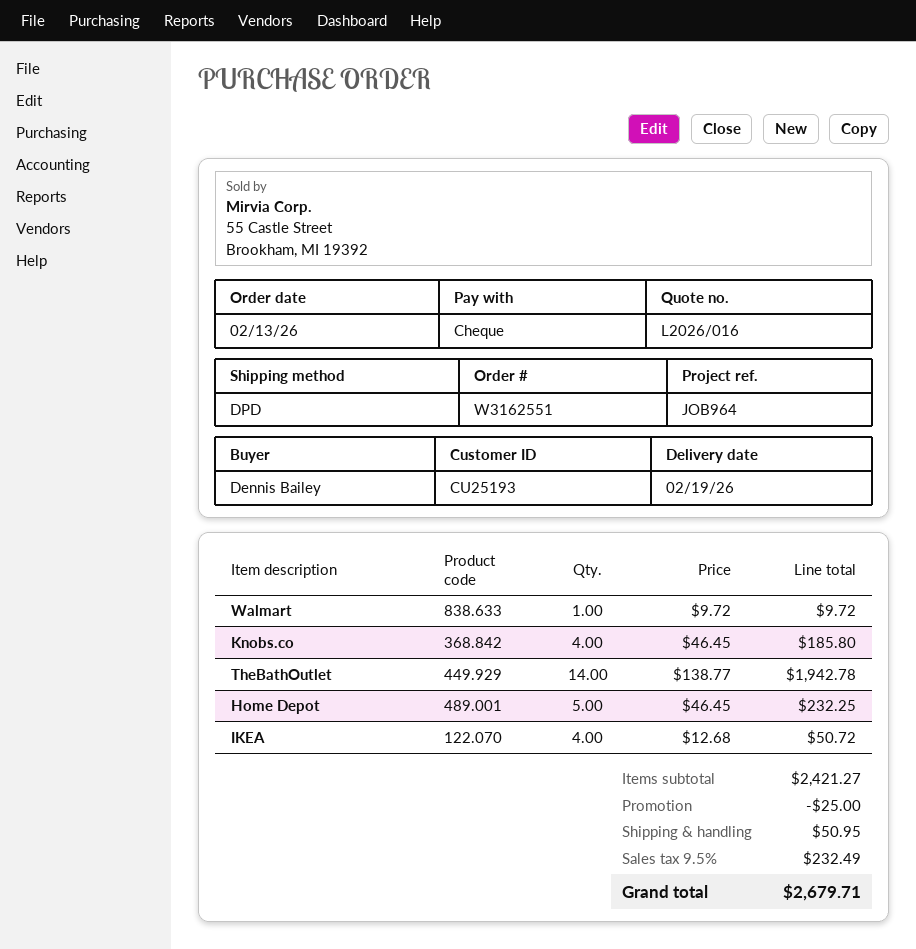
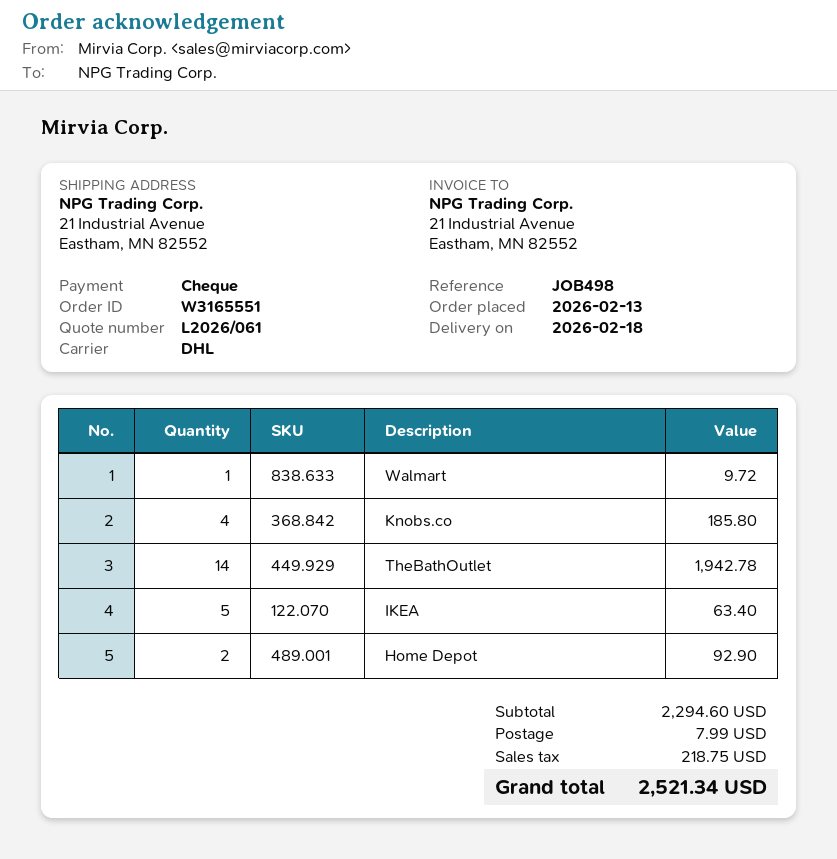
quote number: L2026/016 -> L2026/061
order number: W3162551 -> W3165551
delivery date: 2026-02-19 -> 2026-02-18
reference: JOB964 -> JOB498
shipping method: DPD -> DHL
Home Depot: 5 for 232.25 -> 2 for 92.90
IKEA: 4 for 50.72 -> 5 for 63.40
subtotal: 2421.27 -> 2294.60
discount: 25.00 -> none
shipping: 50.95 -> 7.99
tax: 232.49 -> 218.75
total: 2679.71 -> 2521.34

